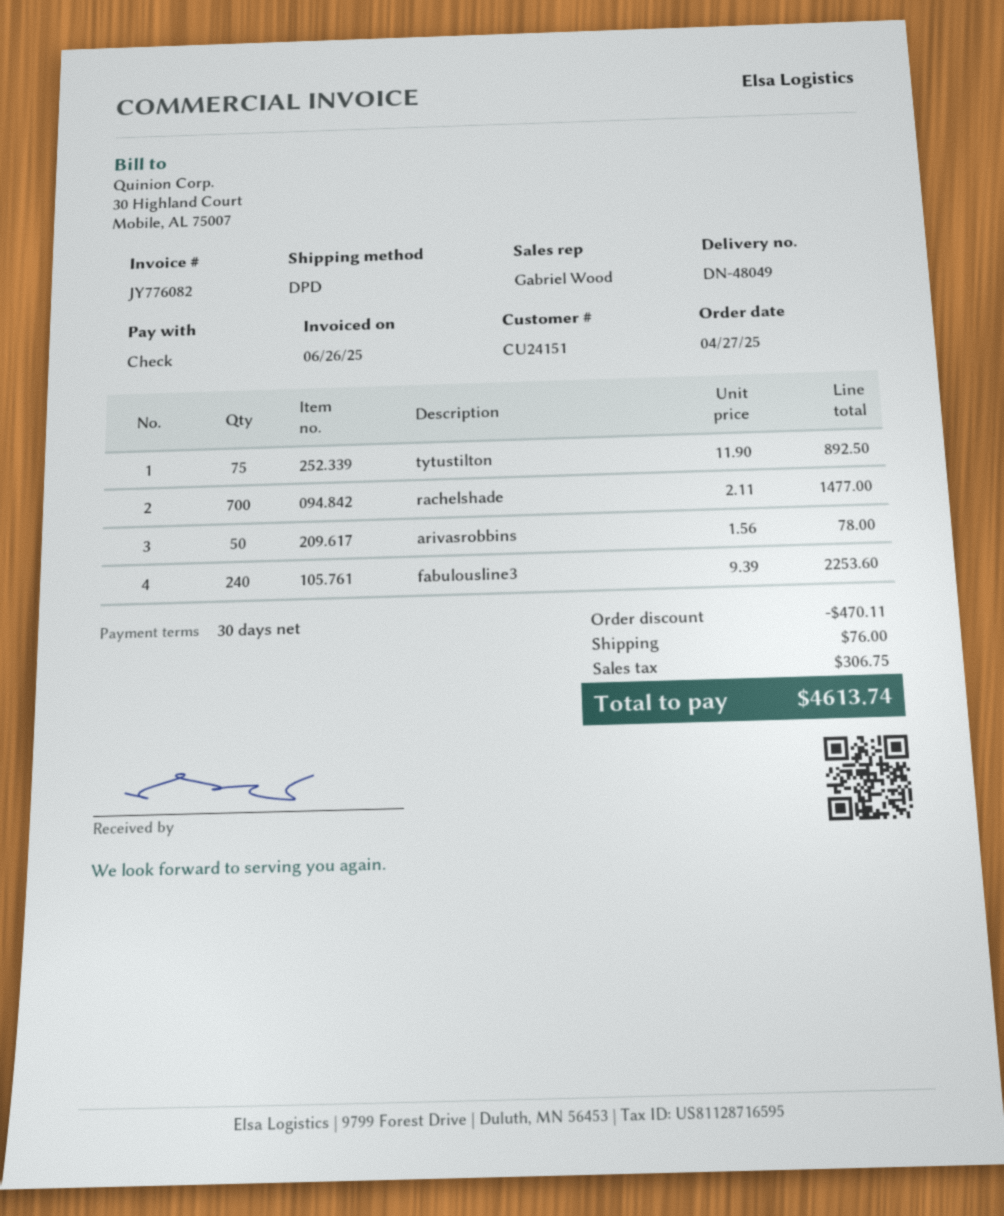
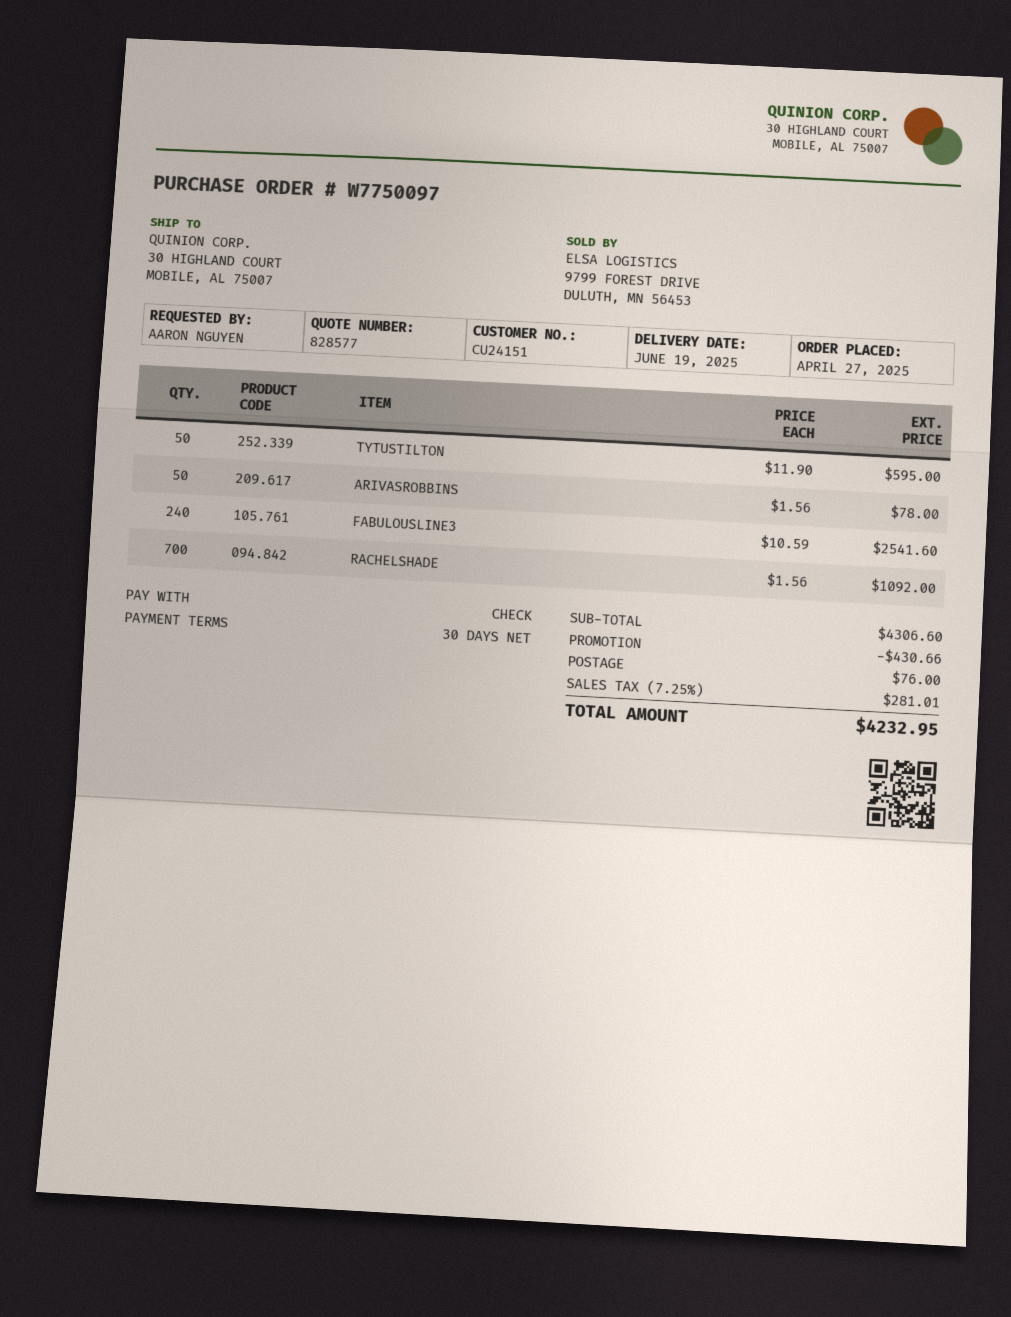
tytustilton: 75 x 11.90 = 892.50 -> 50 x 11.90 = 595.00
rachelshade: 700 x 2.11 = 1477.00 -> 700 x 1.56 = 1092.00
fabulousline3: 240 x 9.39 = 2253.60 -> 240 x 10.59 = 2541.60
discount: 470.11 -> 430.66
tax: 306.75 -> 281.01
total: 4613.74 -> 4232.95

